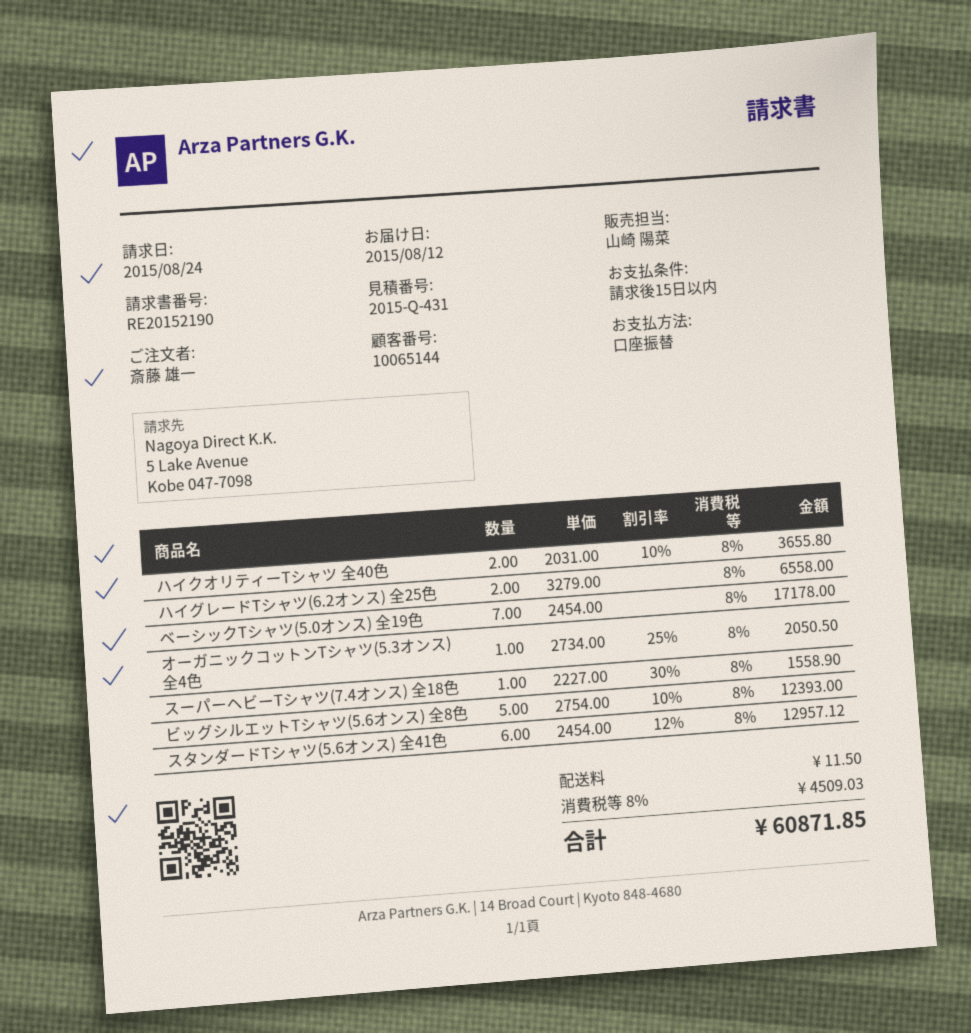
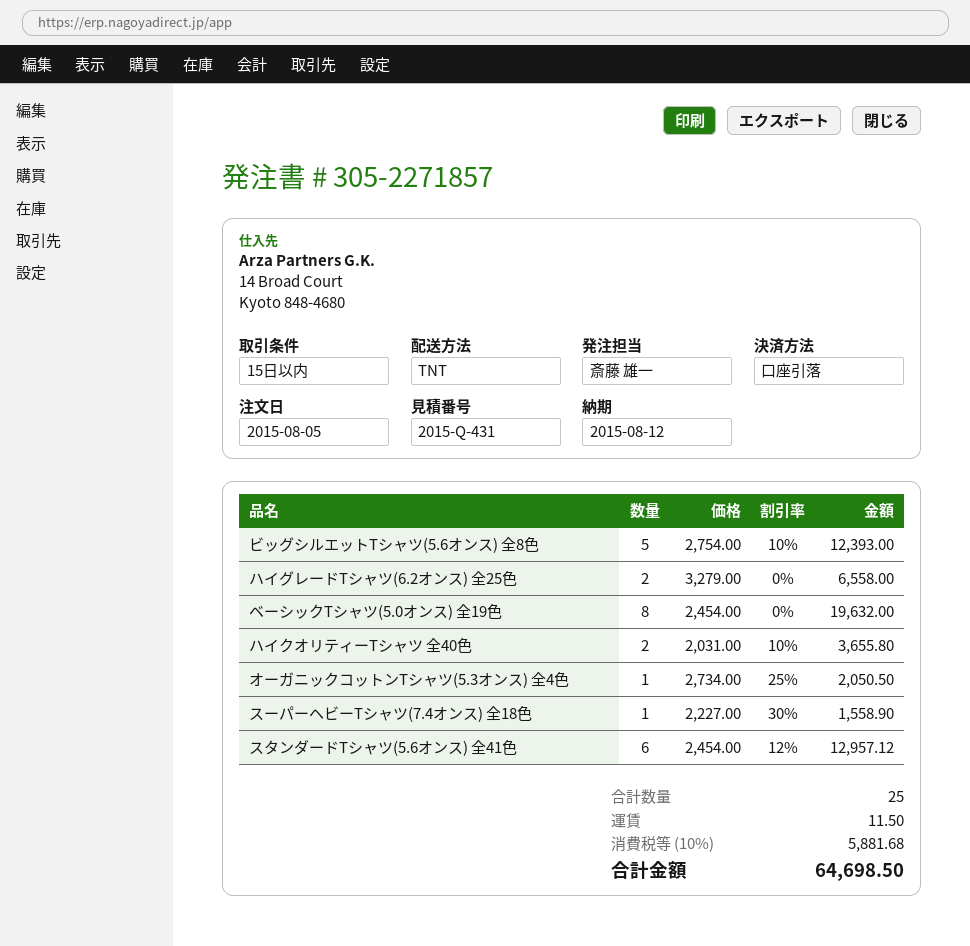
ベーシックTシャツ(5.0オンス) 全19色: 7 x 2454.00 = 17178.00 -> 8 x 2454.00 = 19632.00
tax: 8% = 4509.03 -> 10% = 5881.68
total: 60871.85 -> 64698.50

